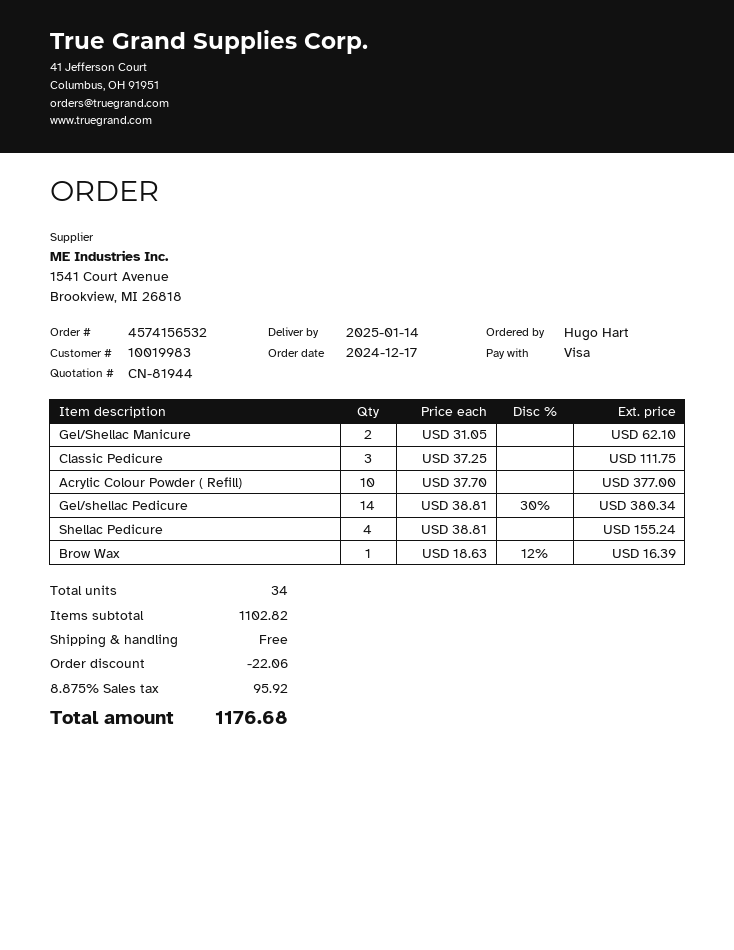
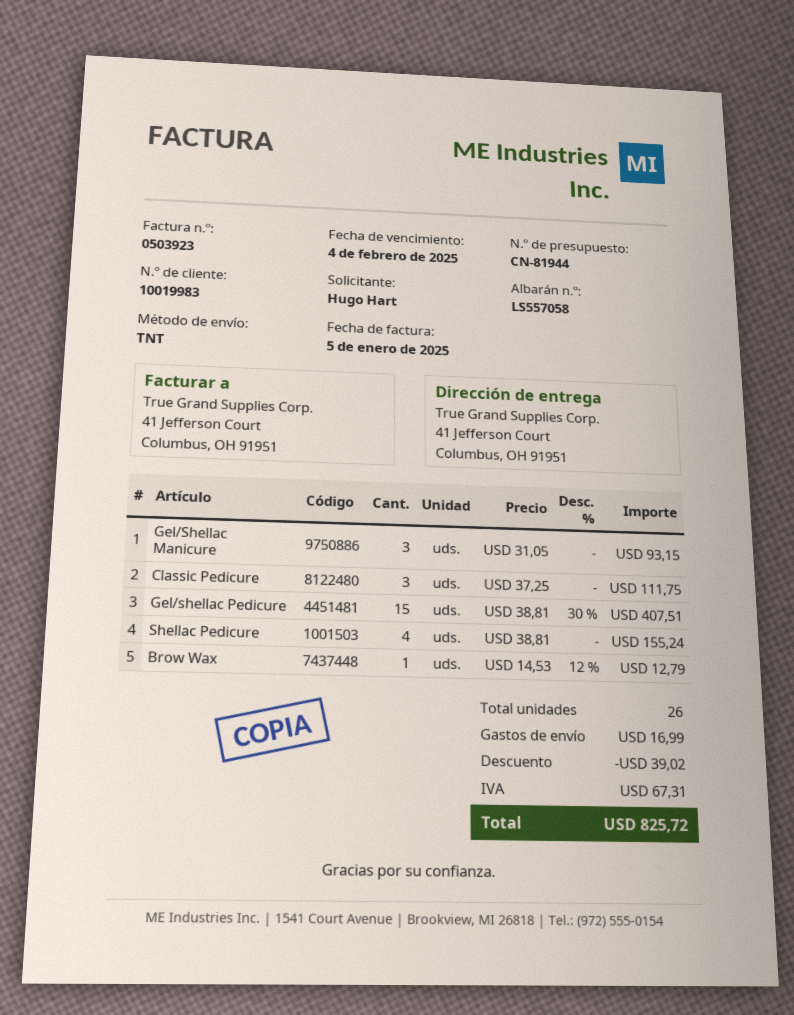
Gel/Shellac Manicure: 2 x 31.05 = 62.10 -> 3 x 31.05 = 93.15
Acrylic Colour Powder ( Refill): 10 x 37.70 = 377.00 -> none
Gel/shellac Pedicure: 14 x 38.81 - 30% = 380.34 -> 15 x 38.81 - 30% = 407.51
Brow Wax: 1 x 18.63 - 12% = 16.39 -> 1 x 14.53 - 12% = 12.79
total quantity: 34 -> 26
discount: 22.06 -> 39.02
shipping: 0.00 -> 16.99
tax: 95.92 -> 67.31
total: 1176.68 -> 825.72

